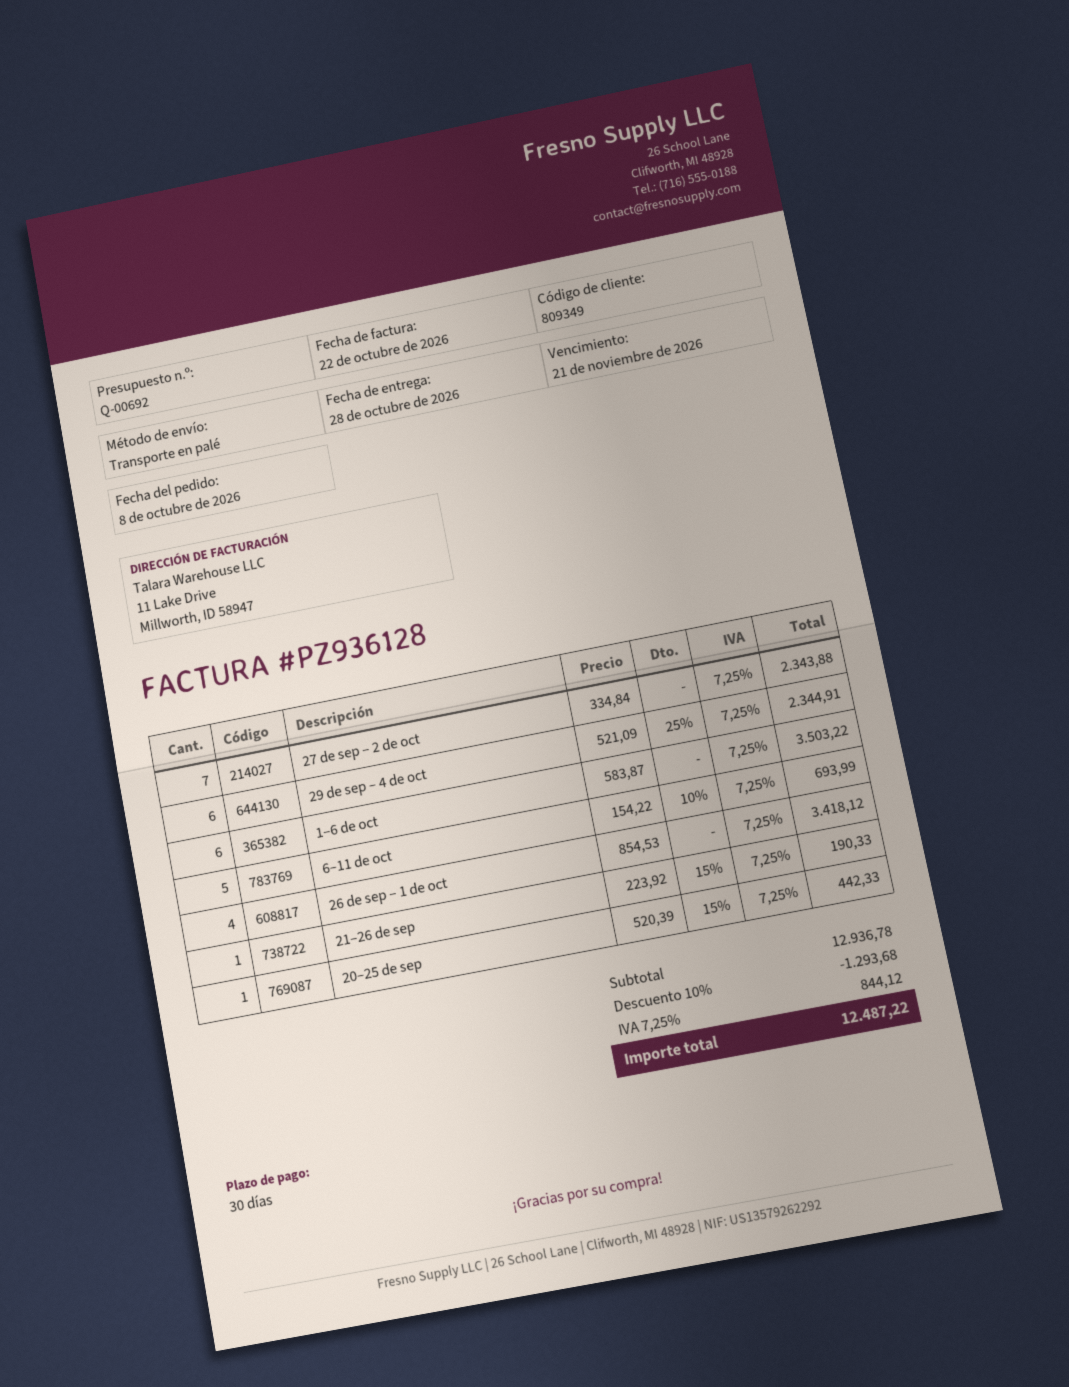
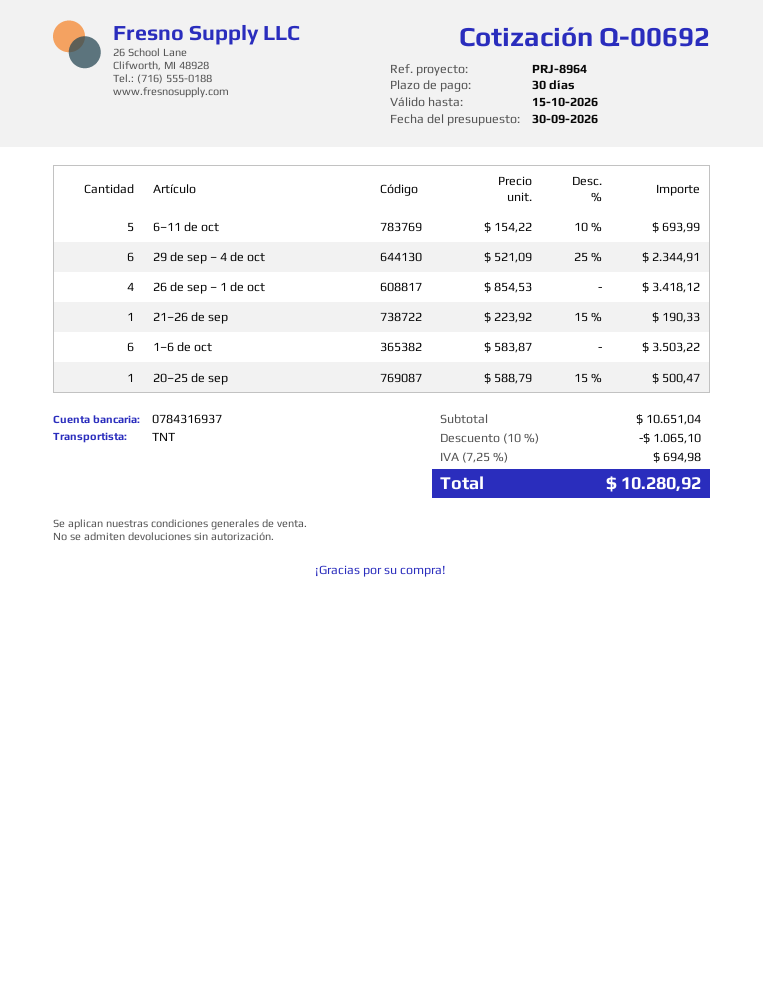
shipping method: pallet freight -> TNT
27 de sep – 2 de oct: 7 x 334.84 = 2343.88 -> none
20–25 de sep: 1 x 520.39 - 15% = 442.33 -> 1 x 588.79 - 15% = 500.47
subtotal: 12936.78 -> 10651.04
discount: 10% = 1293.68 -> 10% = 1065.10
tax: 7.25% = 844.12 -> 7.25% = 694.98
total: 12487.22 -> 10280.92

